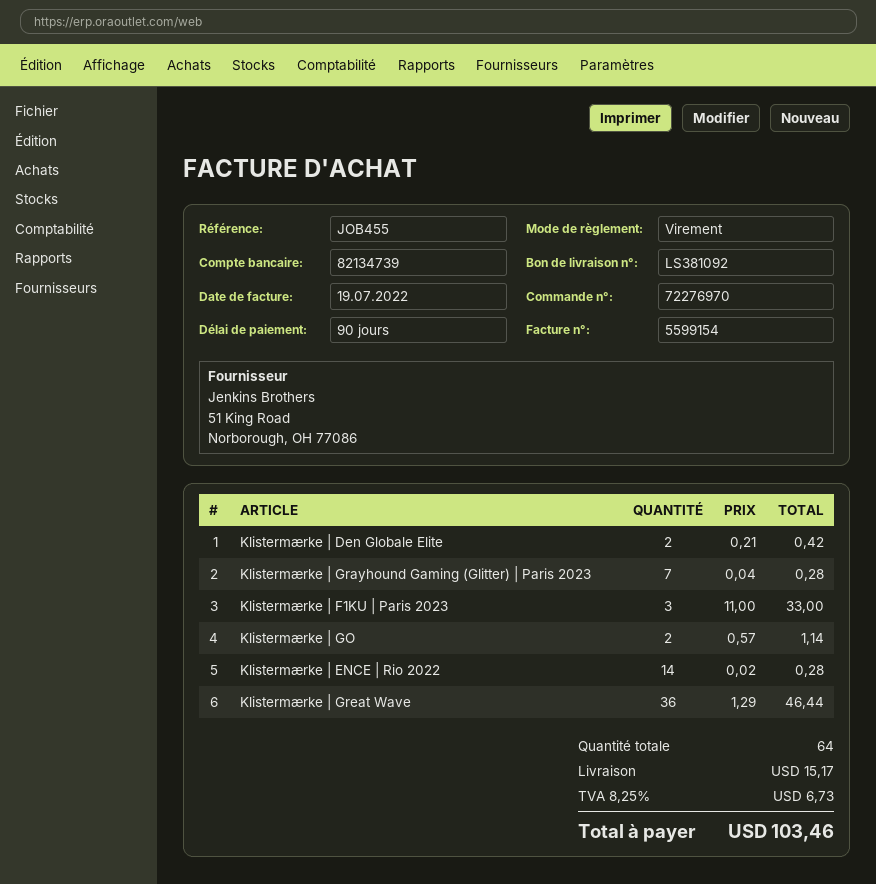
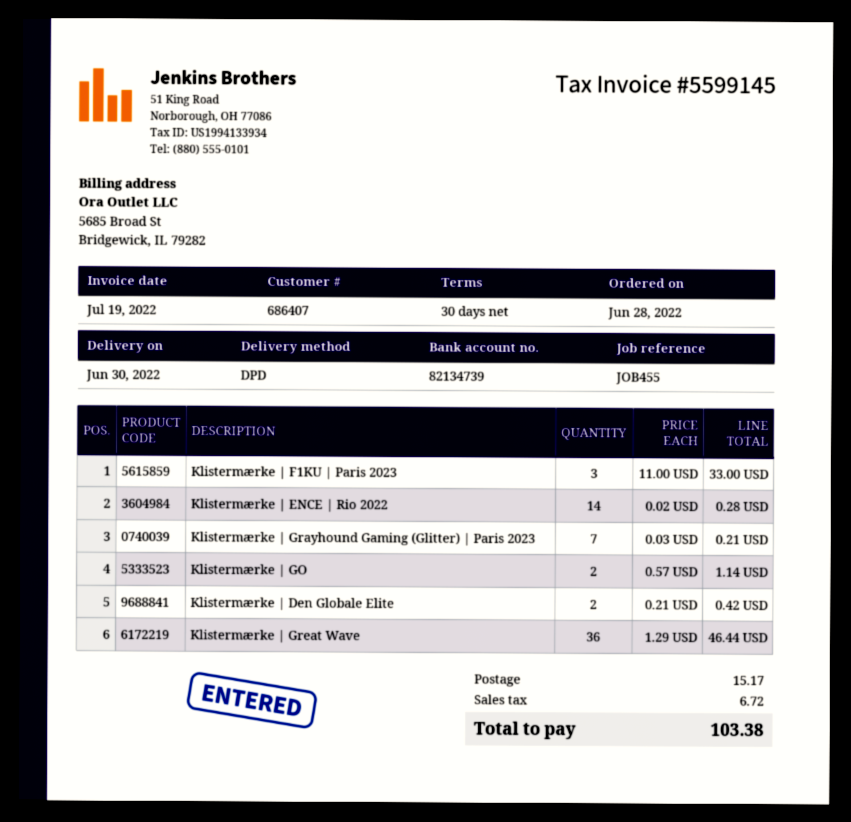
invoice number: 5599154 -> 5599145
payment terms: 90 days -> 30 days
Klistermærke | Grayhound Gaming (Glitter) | Paris 2023: 7 x 0.04 = 0.28 -> 7 x 0.03 = 0.21
tax: 6.73 -> 6.72
total: 103.46 -> 103.38

